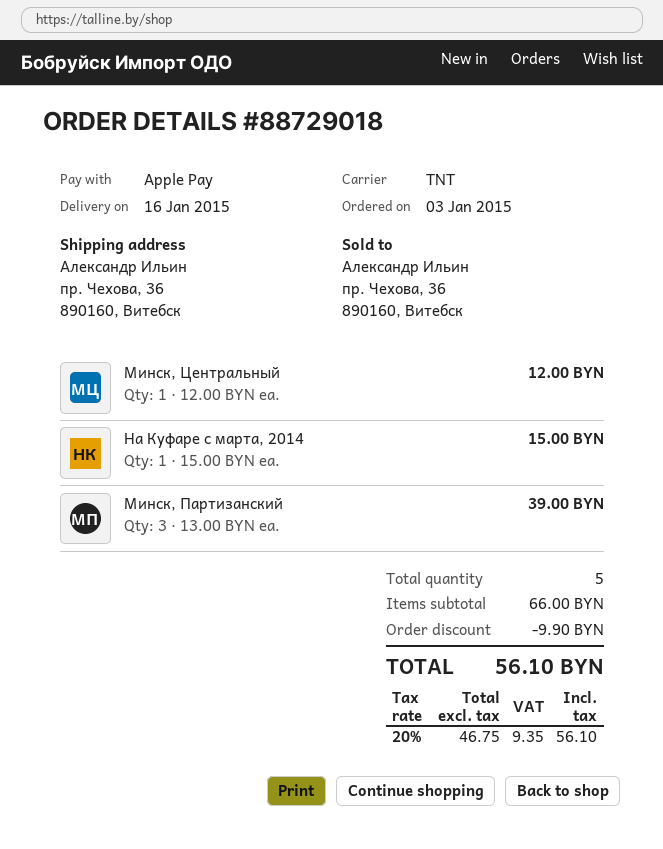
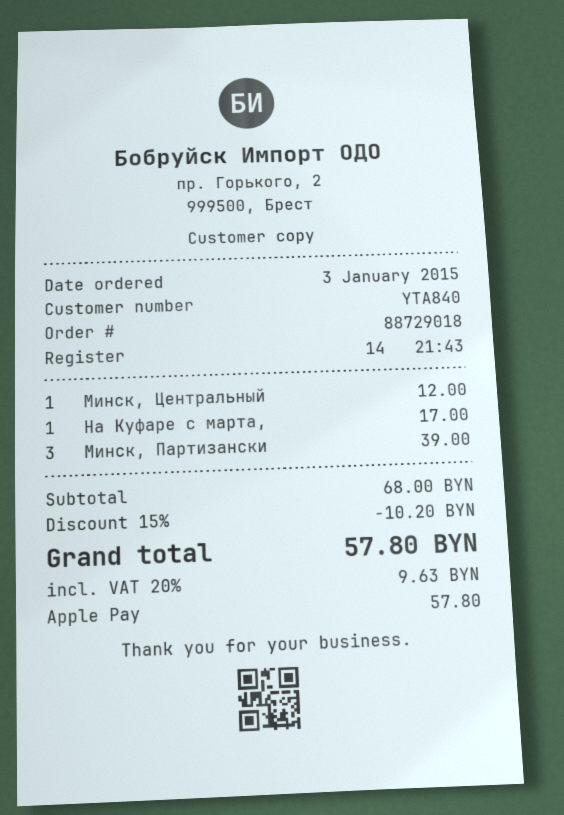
На Куфаре с марта, 2014: 1 for 15.00 -> 1 for 17.00
subtotal: 66.00 -> 68.00
discount: 9.90 -> 10.20
tax: 20% = 9.35 -> 20% = 9.63
total: 56.10 -> 57.80

